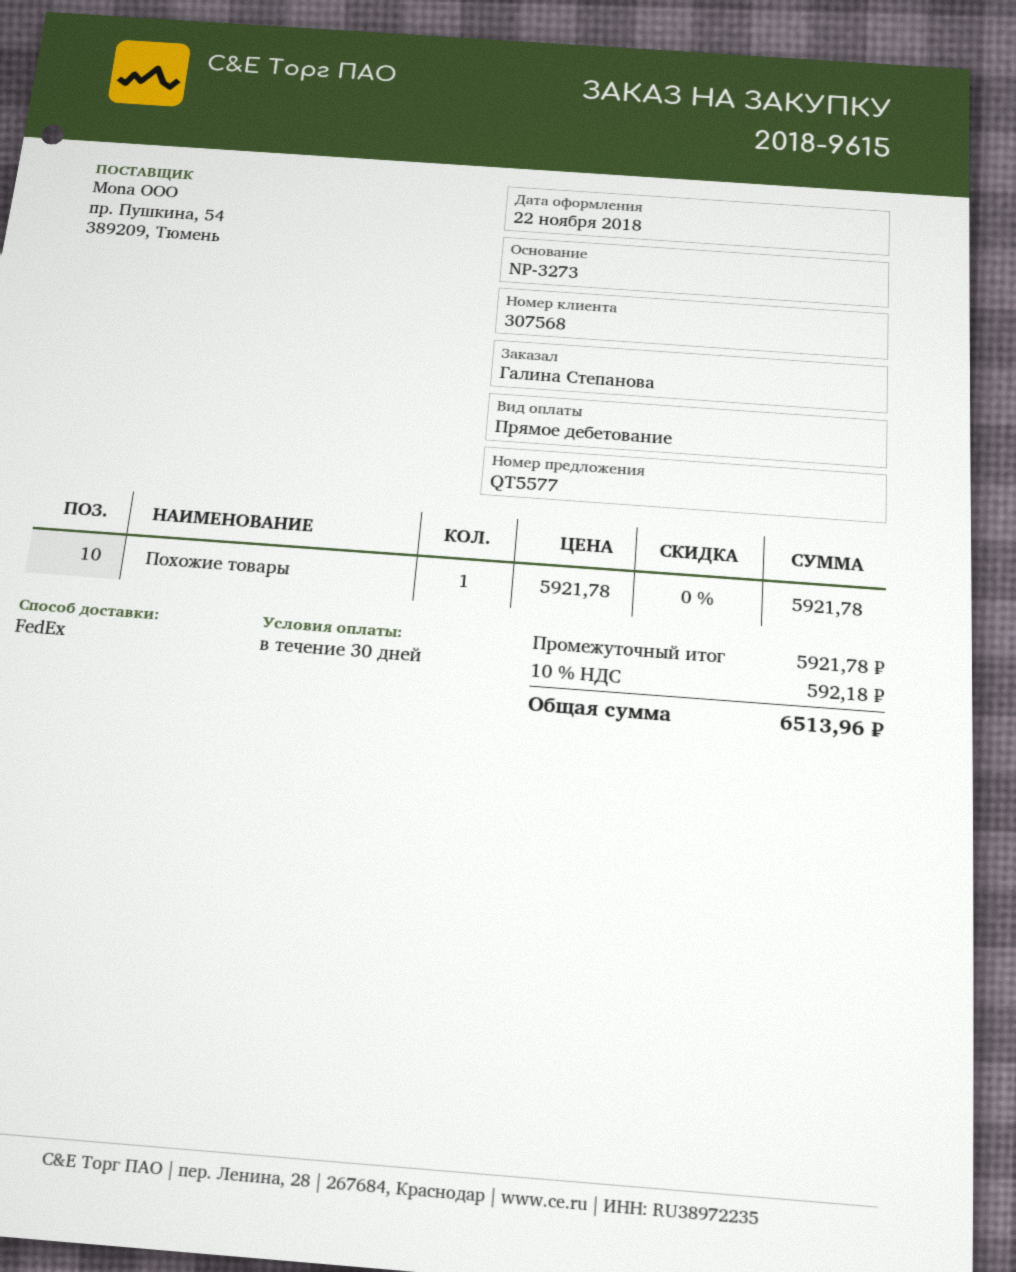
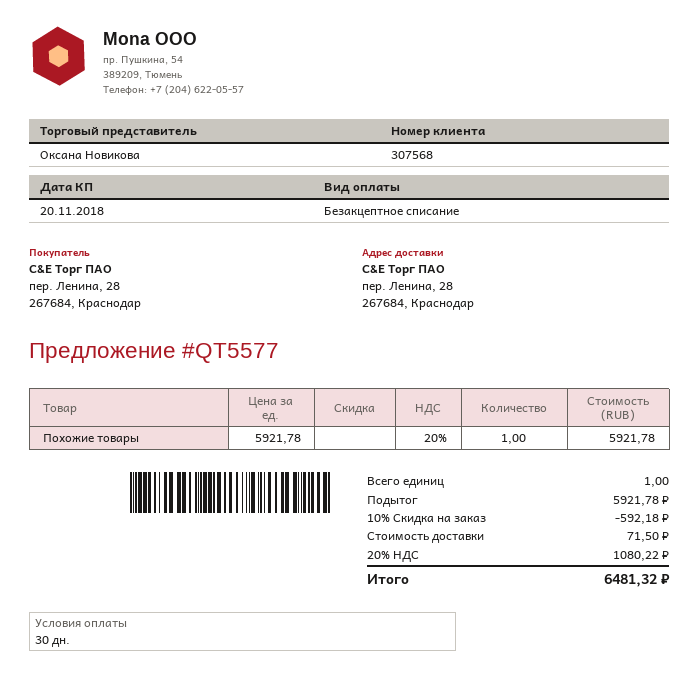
discount: none -> 10% = 592.18
shipping: none -> 71.50
tax: 10% = 592.18 -> 20% = 1080.22
total: 6513.96 -> 6481.32

